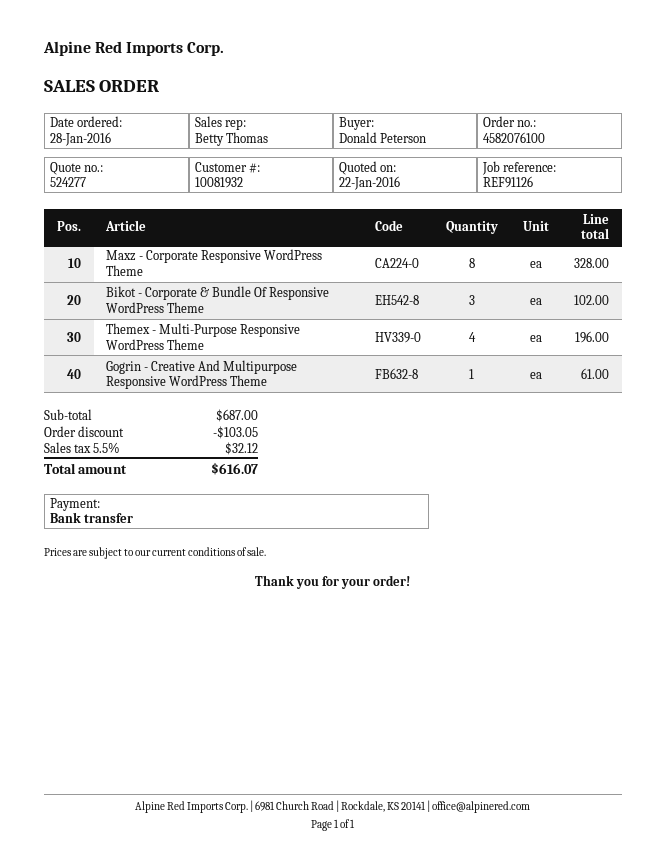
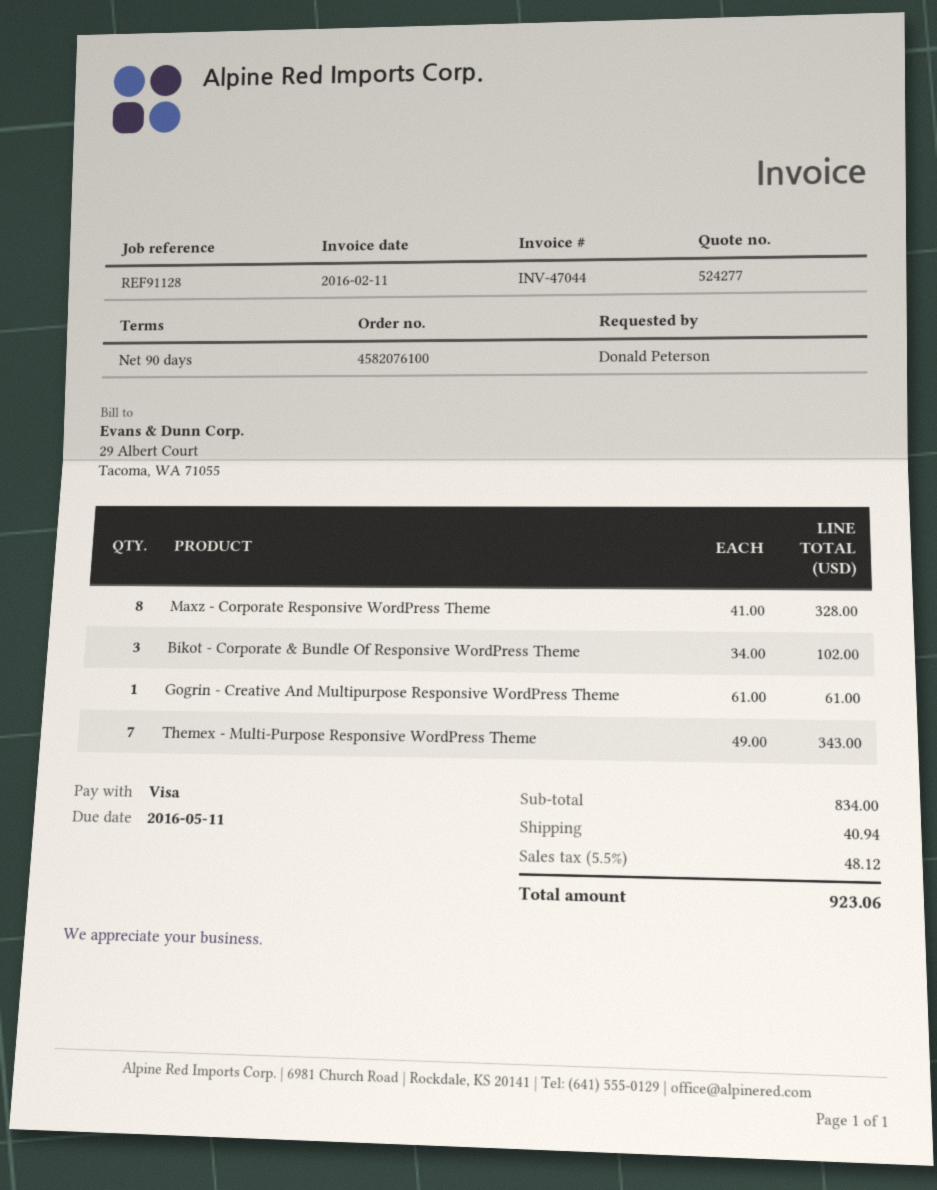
reference: REF91126 -> REF91128
payment method: bank transfer -> Visa
Themex - Multi-Purpose Responsive WordPress Theme: 4 for 196.00 -> 7 for 343.00
subtotal: 687.00 -> 834.00
discount: 103.05 -> none
shipping: none -> 40.94
tax: 5.5% = 32.12 -> 5.5% = 48.12
total: 616.07 -> 923.06

